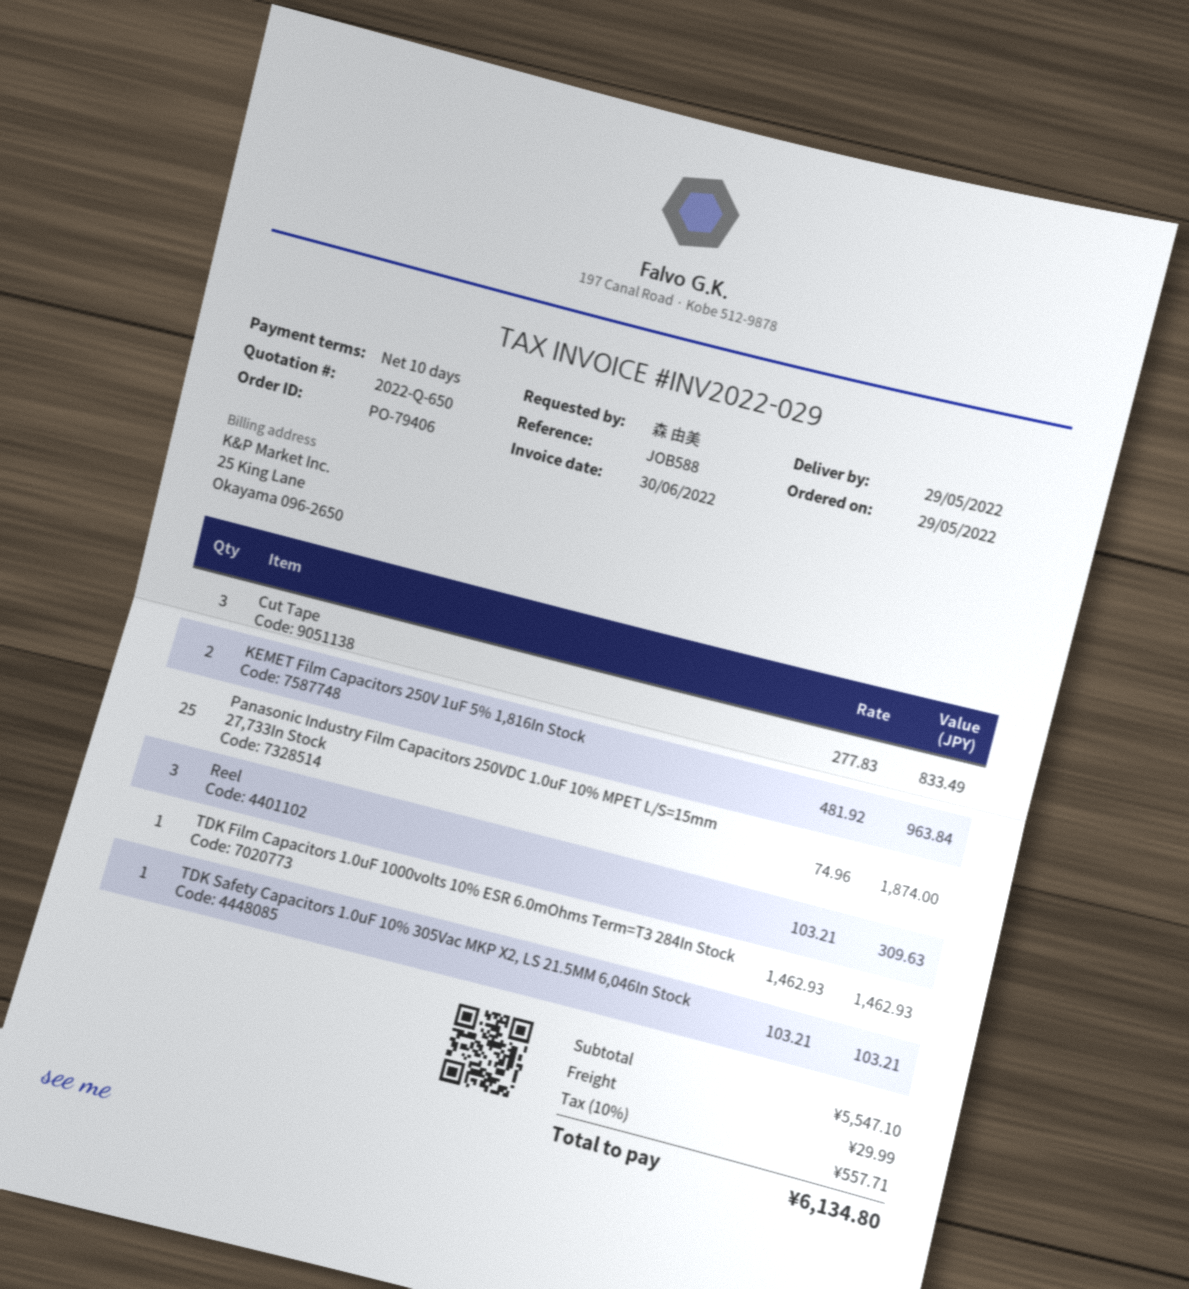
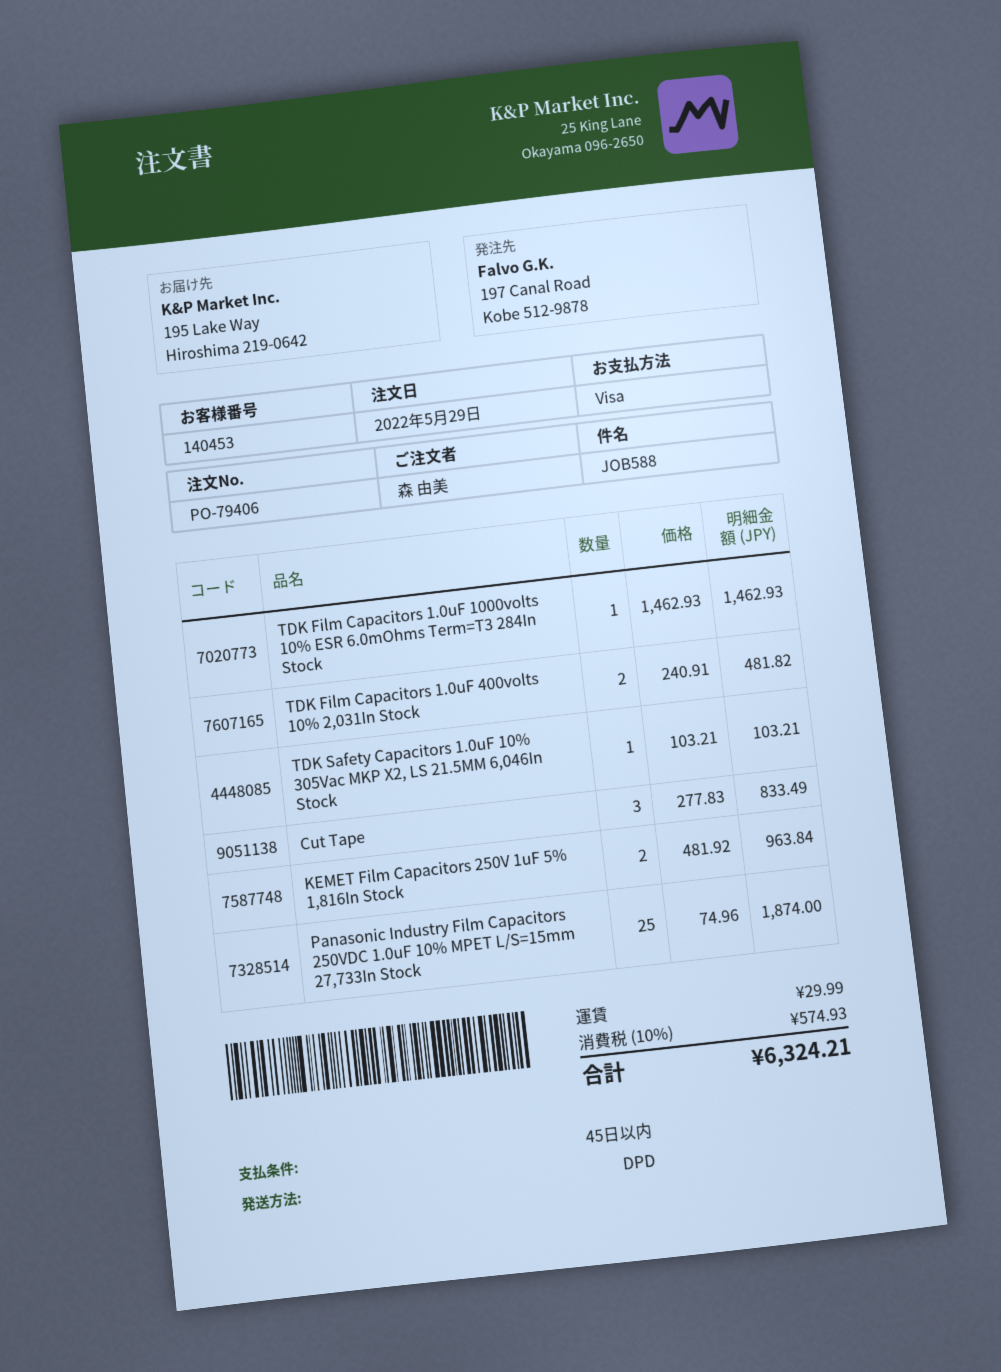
payment terms: 10 days -> 45 days
Reel: 3 x 103.21 = 309.63 -> none
TDK Film Capacitors 1.0uF 400volts 10% 2,031In Stock: none -> 2 x 240.91 = 481.82
tax: 10% = 557.71 -> 10% = 574.93
total: 6134.80 -> 6324.21

